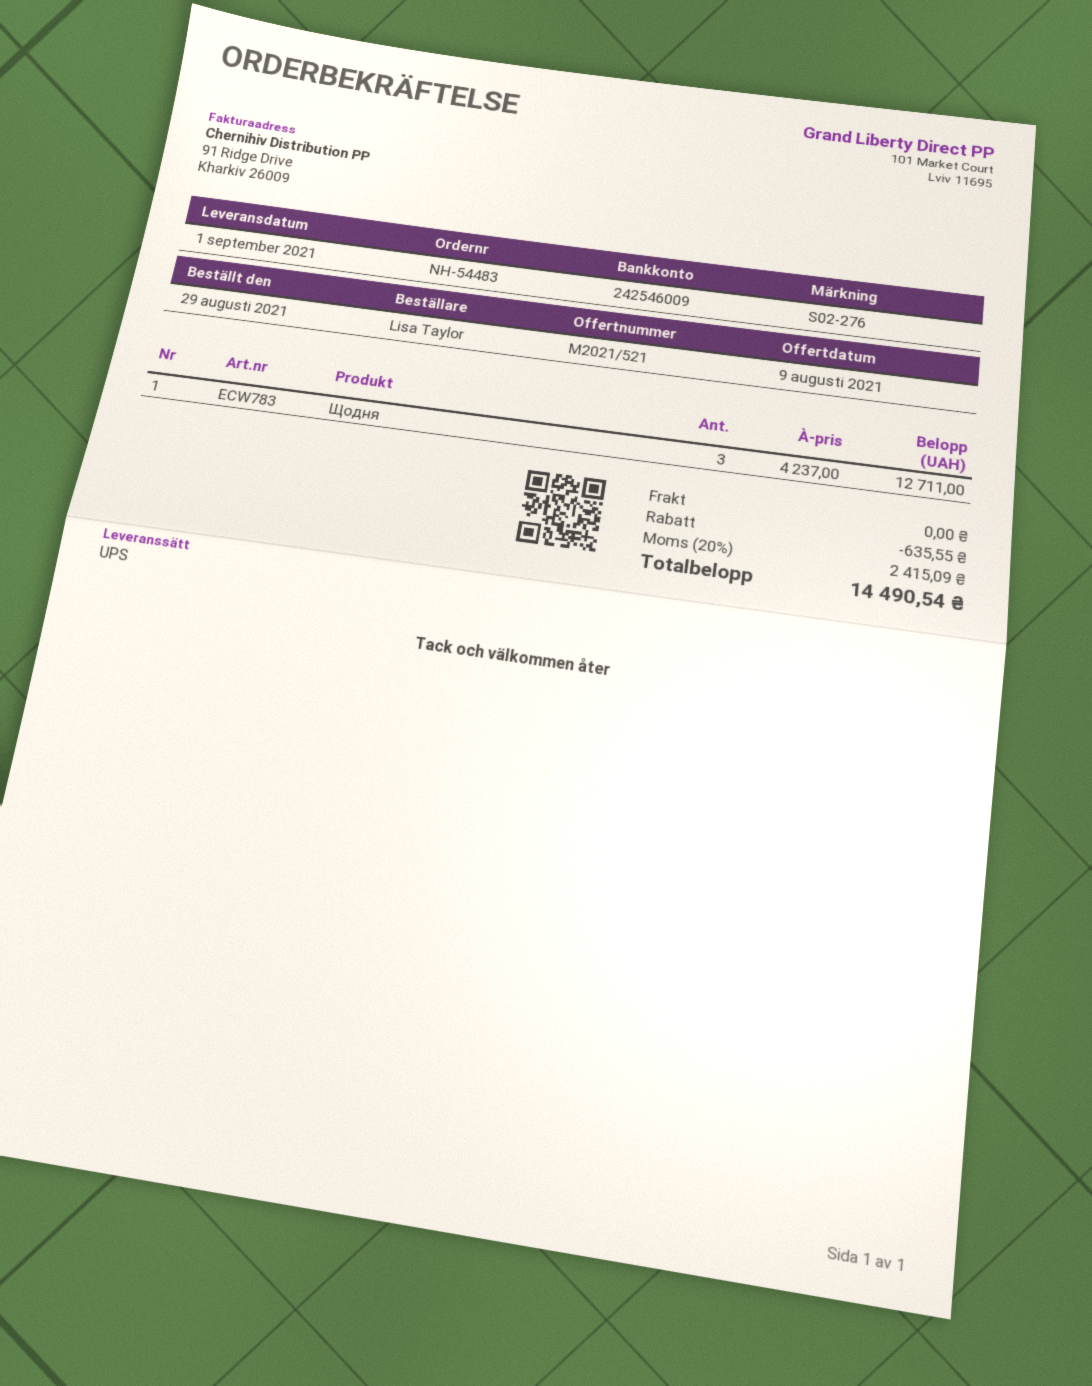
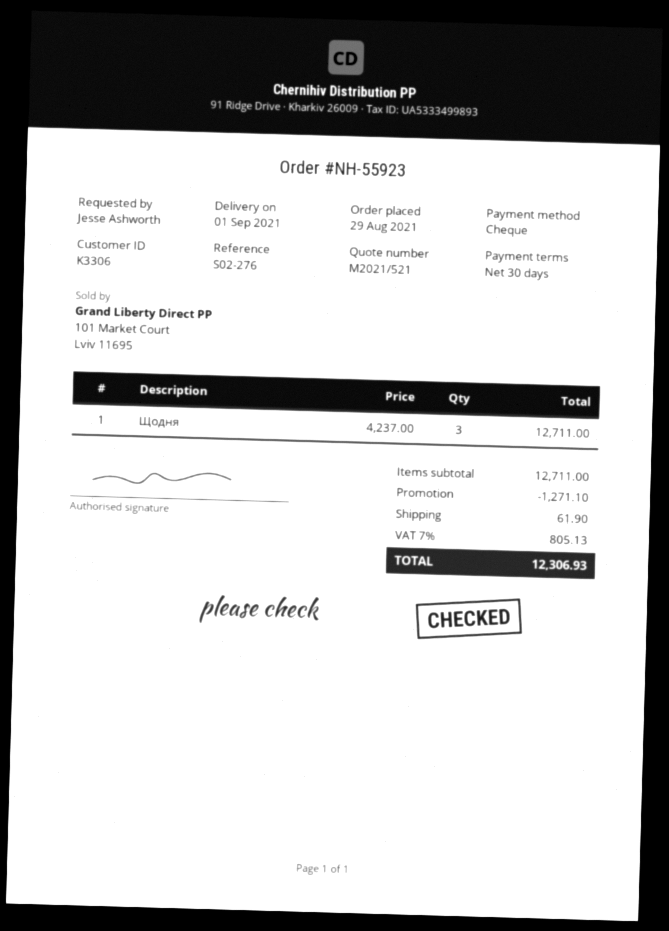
order number: NH-54483 -> NH-55923
ordered by: Lisa Taylor -> Jesse Ashworth
discount: 635.55 -> 1271.10
shipping: 0.00 -> 61.90
tax: 20% = 2415.09 -> 7% = 805.13
total: 14490.54 -> 12306.93

